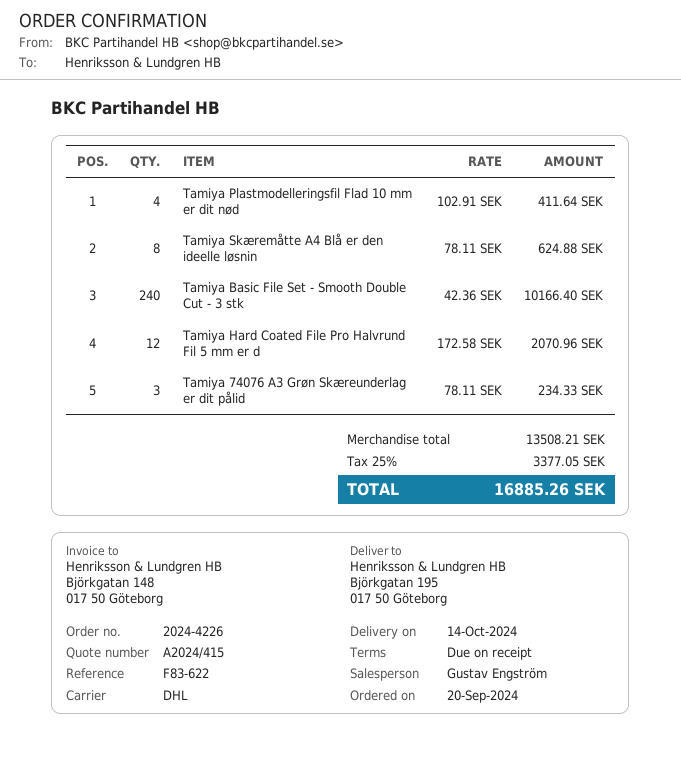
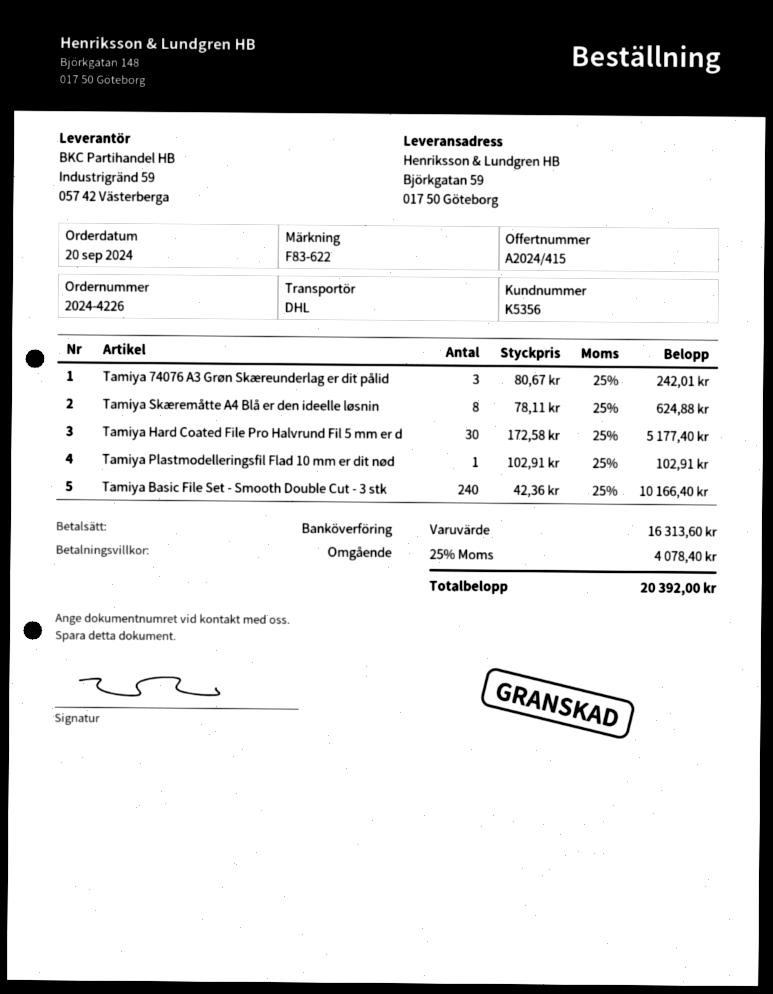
ship to: Björkgatan 195, 017 50 Göteborg -> Björkgatan 59, 017 50 Göteborg
Tamiya Plastmodelleringsfil Flad 10 mm er dit nød: 4 x 102.91 = 411.64 -> 1 x 102.91 = 102.91
Tamiya Hard Coated File Pro Halvrund Fil 5 mm er d: 12 x 172.58 = 2070.96 -> 30 x 172.58 = 5177.40
Tamiya 74076 A3 Grøn Skæreunderlag er dit pålid: 3 x 78.11 = 234.33 -> 3 x 80.67 = 242.01
subtotal: 13508.21 -> 16313.60
tax: 25% = 3377.05 -> 25% = 4078.40
total: 16885.26 -> 20392.00

